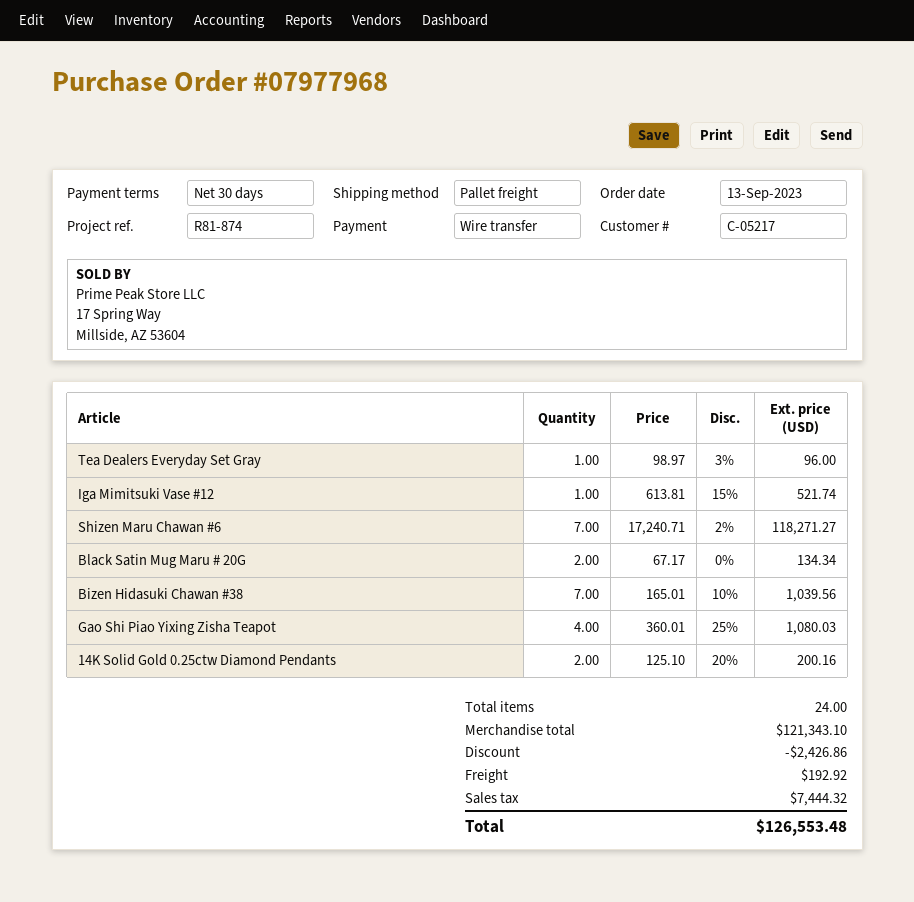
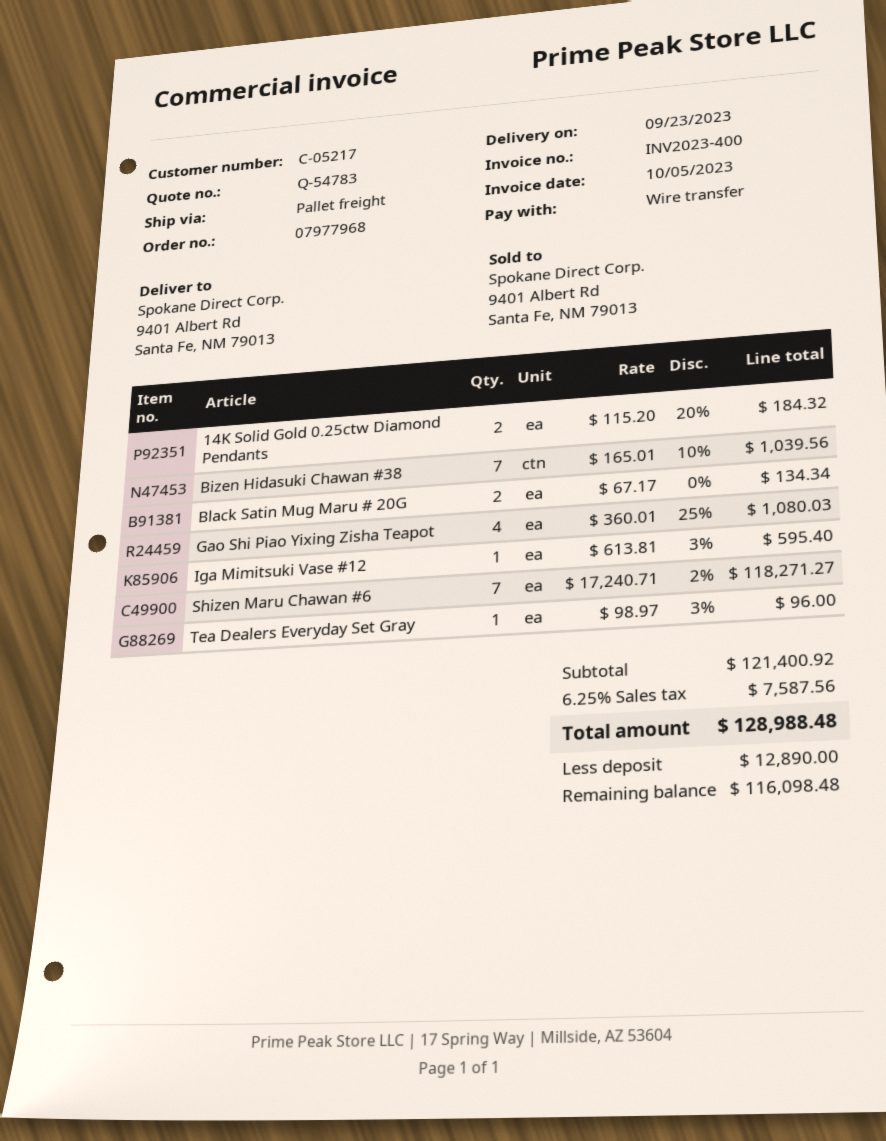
Iga Mimitsuki Vase #12: 1 x 613.81 - 15% = 521.74 -> 1 x 613.81 - 3% = 595.40
14K Solid Gold 0.25ctw Diamond Pendants: 2 x 125.10 - 20% = 200.16 -> 2 x 115.20 - 20% = 184.32
subtotal: 121343.10 -> 121400.92
discount: 2426.86 -> none
shipping: 192.92 -> none
tax: 7444.32 -> 7587.56
total: 126553.48 -> 128988.48

